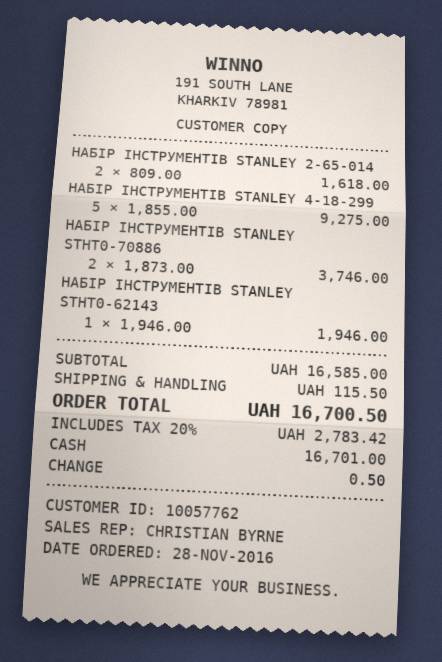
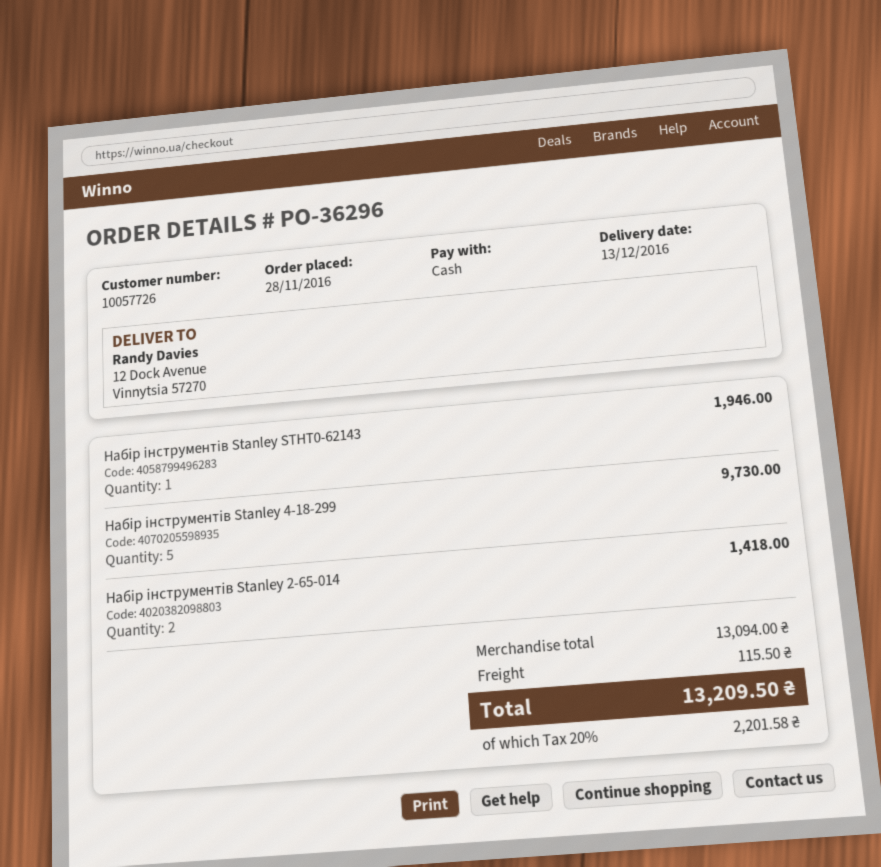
customer number: 10057762 -> 10057726
НАБІР ІНСТРУМЕНТІВ STANLEY 2-65-014: 2 for 1618.00 -> 2 for 1418.00
НАБІР ІНСТРУМЕНТІВ STANLEY 4-18-299: 5 for 9275.00 -> 5 for 9730.00
НАБІР ІНСТРУМЕНТІВ STANLEY STHT0-70886: 2 for 3746.00 -> none
subtotal: 16585.00 -> 13094.00
tax: 20% = 2783.42 -> 20% = 2201.58
total: 16700.50 -> 13209.50

